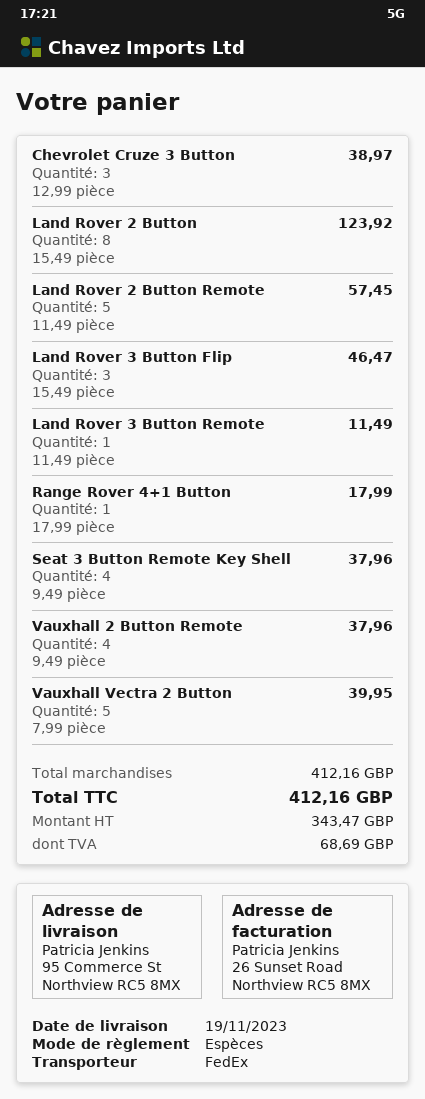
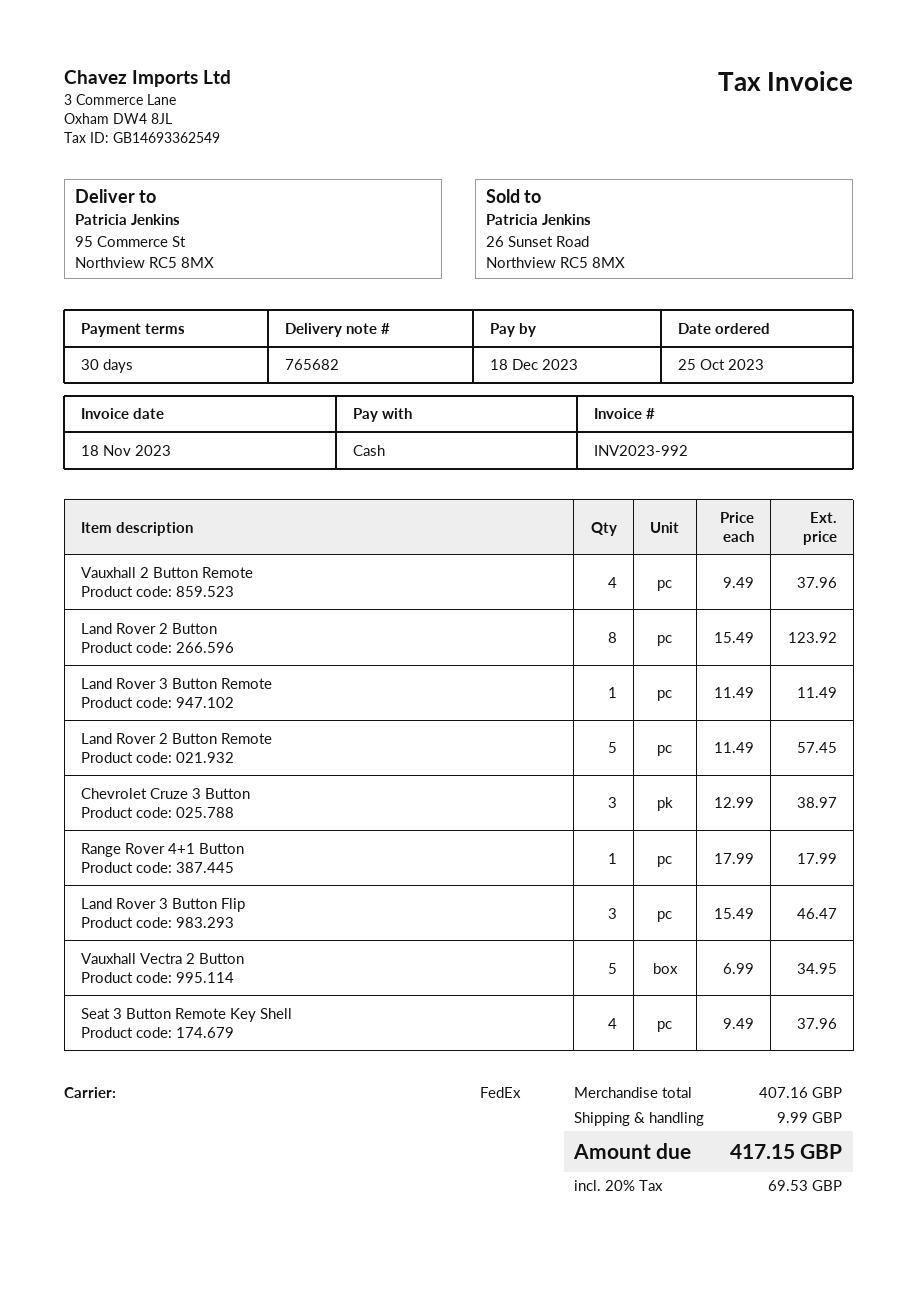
Vauxhall Vectra 2 Button: 5 x 7.99 = 39.95 -> 5 x 6.99 = 34.95
subtotal: 412.16 -> 407.16
shipping: none -> 9.99
tax: 68.69 -> 69.53
total: 412.16 -> 417.15

